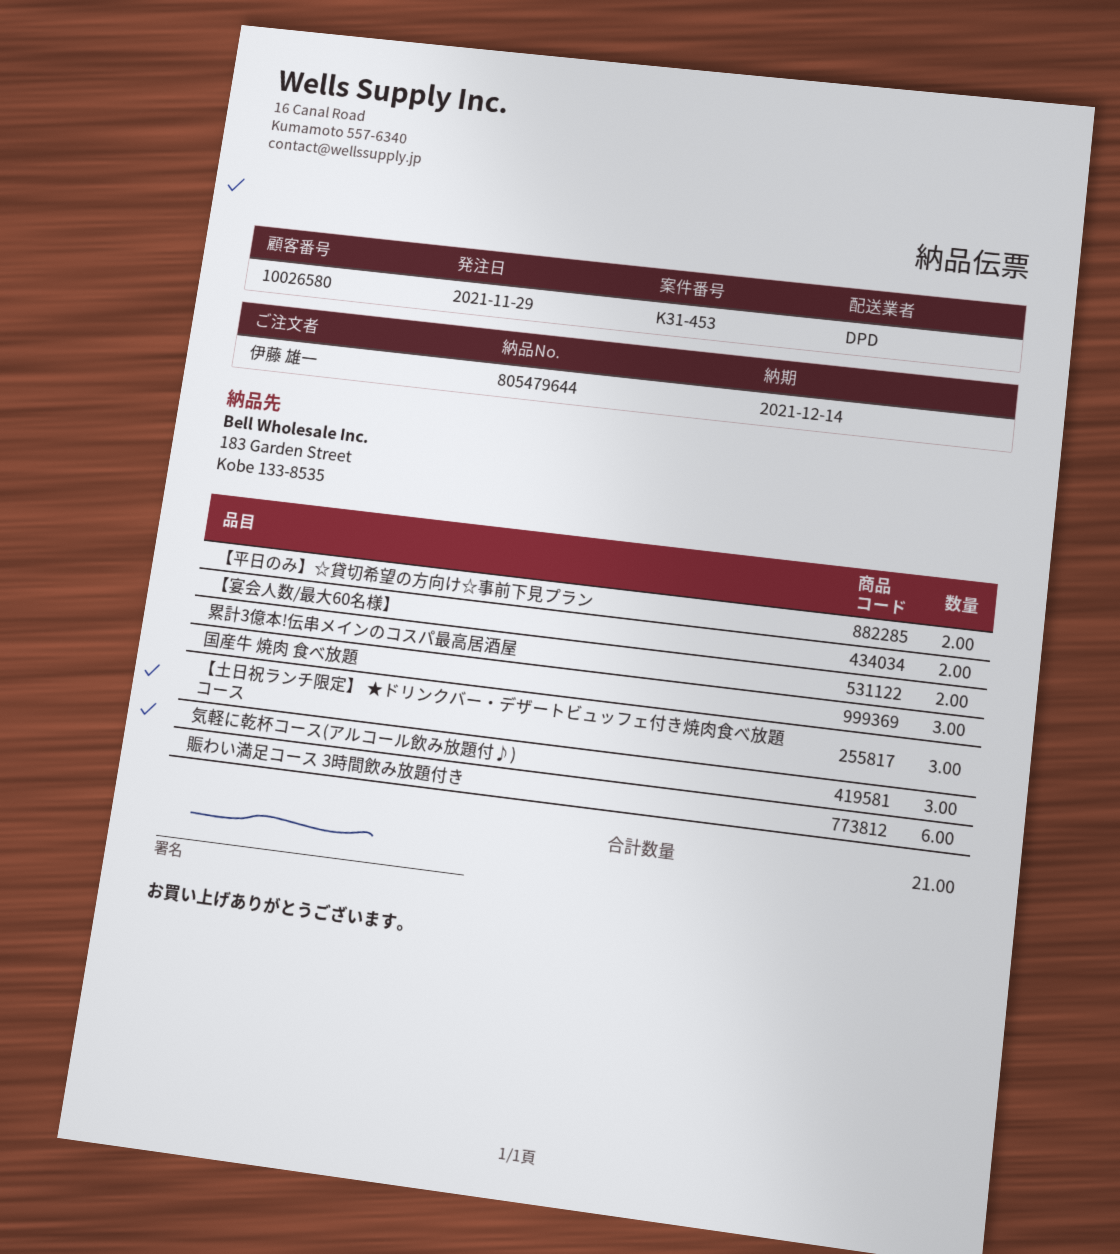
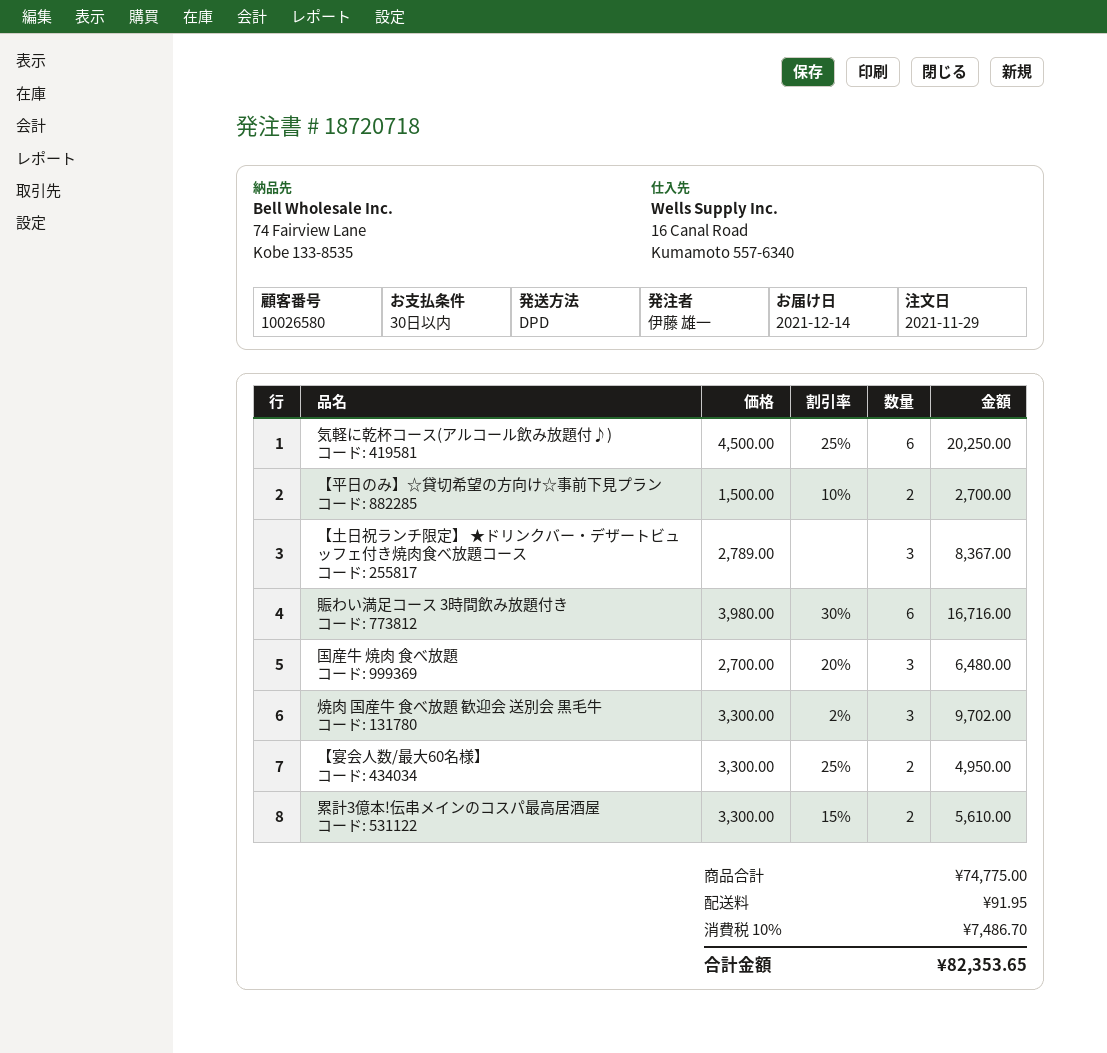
ship to: 183 Garden Street, Kobe 133-8535 -> 74 Fairview Lane, Kobe 133-8535
気軽に乾杯コース(アルコール飲み放題付♪): 3 -> 6
焼肉 国産牛 食べ放題 歓迎会 送別会 黒毛牛: none -> 3

